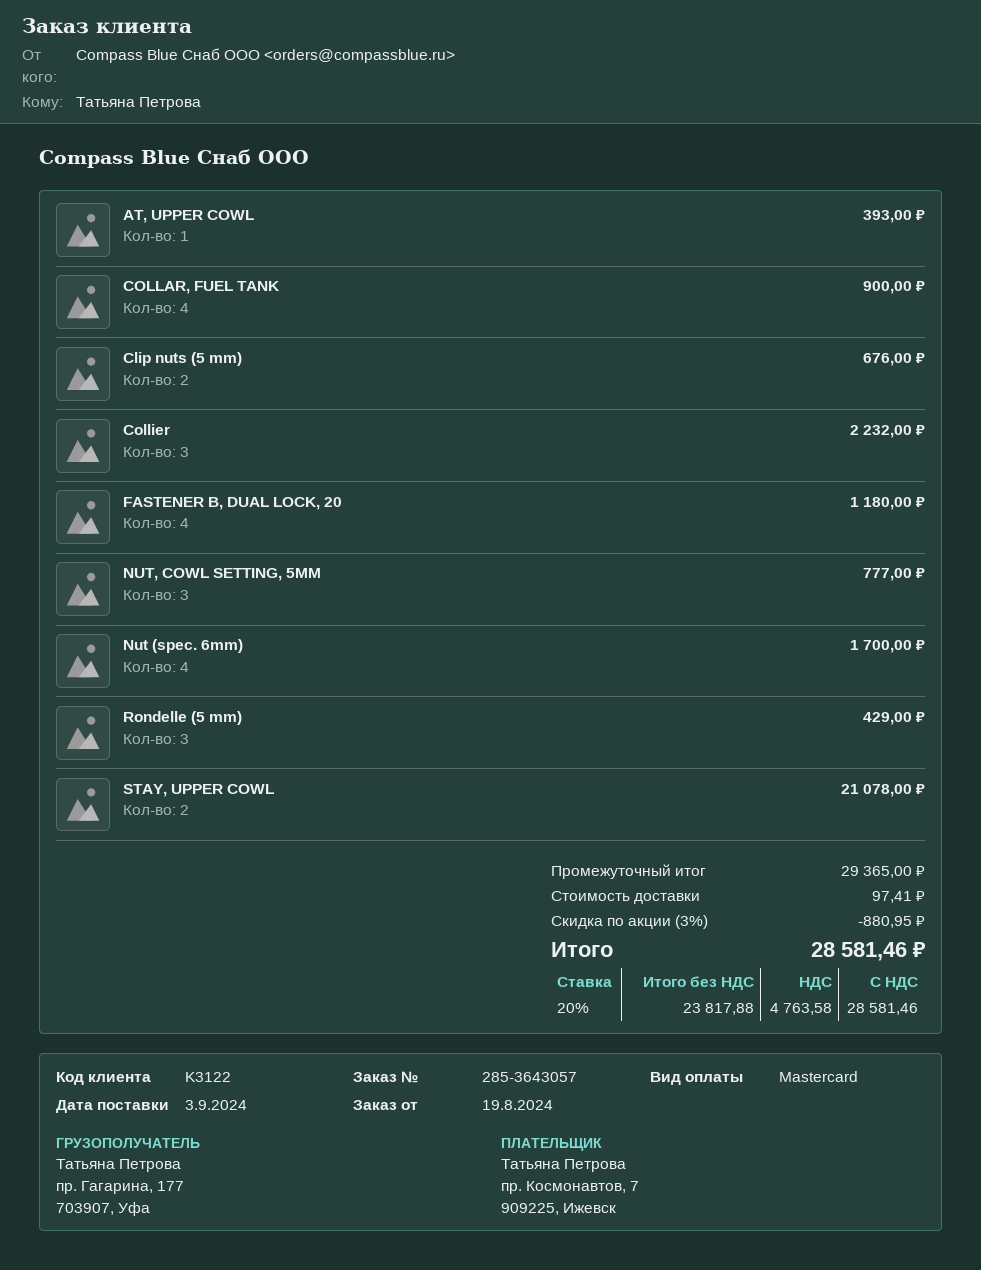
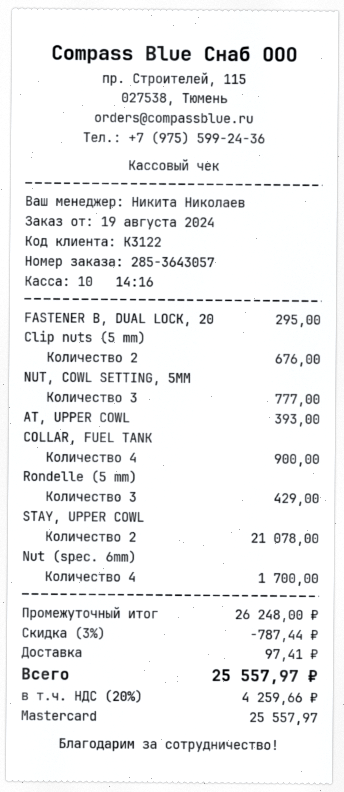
Collier: 3 for 2232.00 -> none
FASTENER B, DUAL LOCK, 20: 4 for 1180.00 -> 1 for 295.00
subtotal: 29365.00 -> 26248.00
discount: 3% = 880.95 -> 3% = 787.44
tax: 20% = 4763.58 -> 20% = 4259.66
total: 28581.46 -> 25557.97

